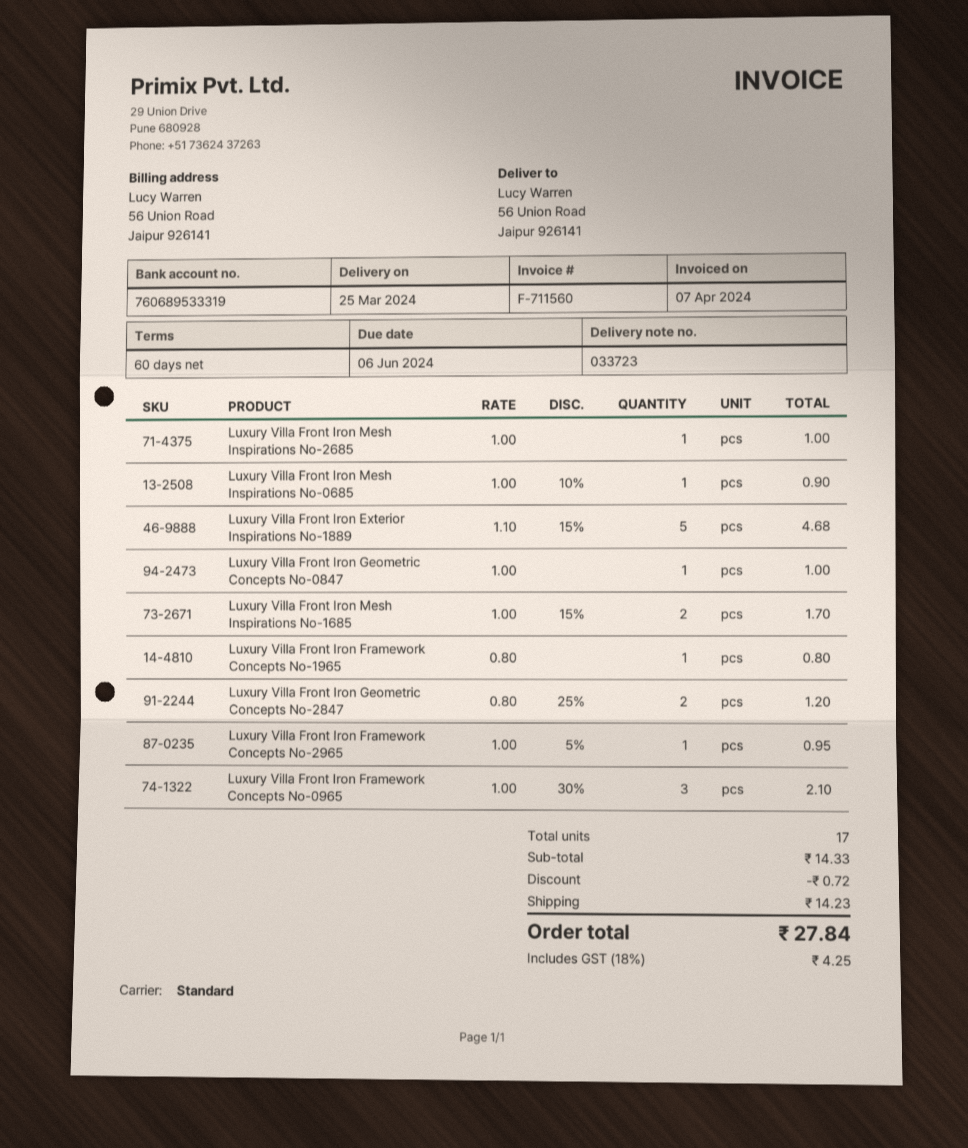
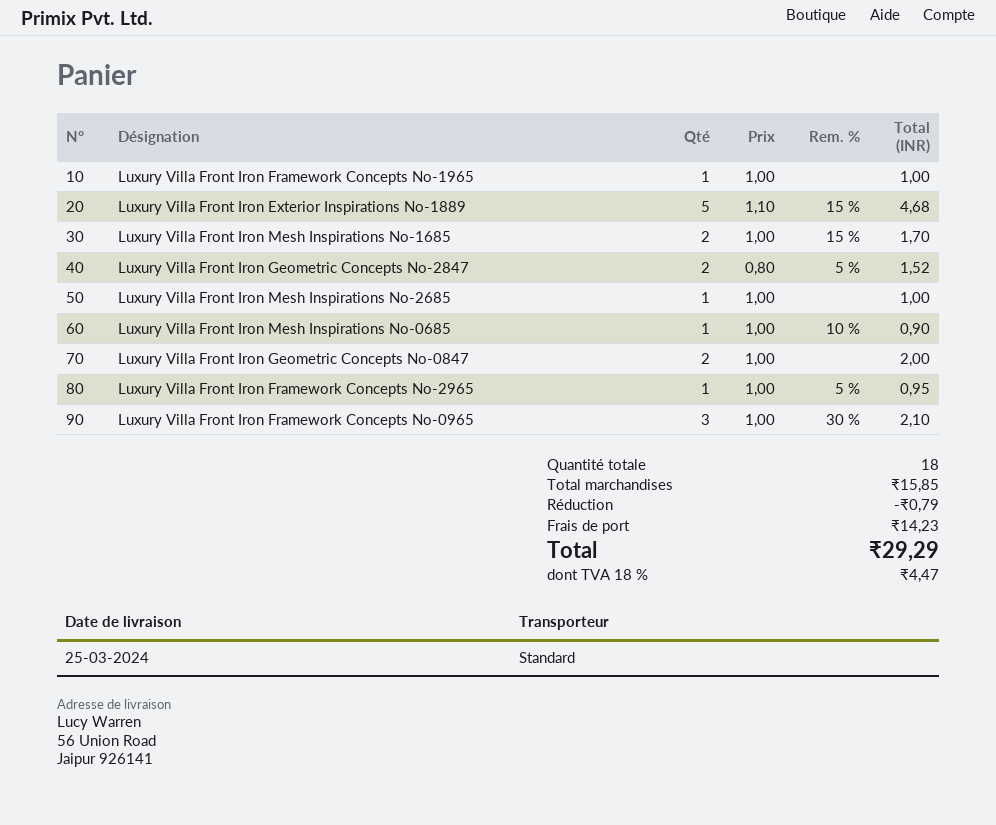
Luxury Villa Front Iron Geometric Concepts No-0847: 1 x 1.00 = 1.00 -> 2 x 1.00 = 2.00
Luxury Villa Front Iron Framework Concepts No-1965: 1 x 0.80 = 0.80 -> 1 x 1.00 = 1.00
Luxury Villa Front Iron Geometric Concepts No-2847: 2 x 0.80 - 25% = 1.20 -> 2 x 0.80 - 5% = 1.52
total quantity: 17 -> 18
subtotal: 14.33 -> 15.85
discount: 0.72 -> 0.79
tax: 18% = 4.25 -> 18% = 4.47
total: 27.84 -> 29.29

